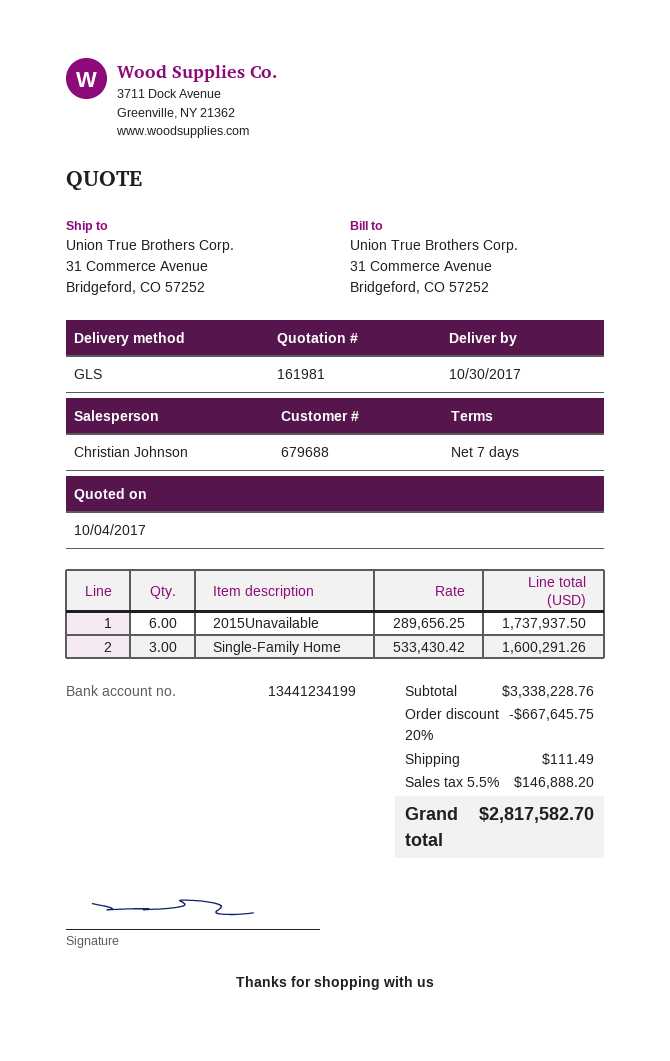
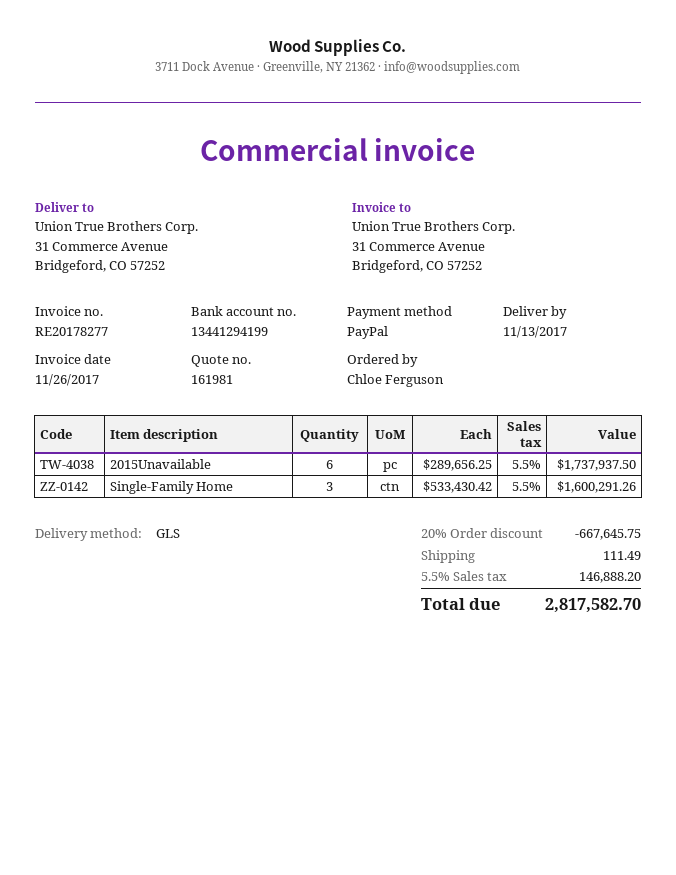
delivery date: 2017-10-30 -> 2017-11-13
bank account: 13441234199 -> 13441294199

